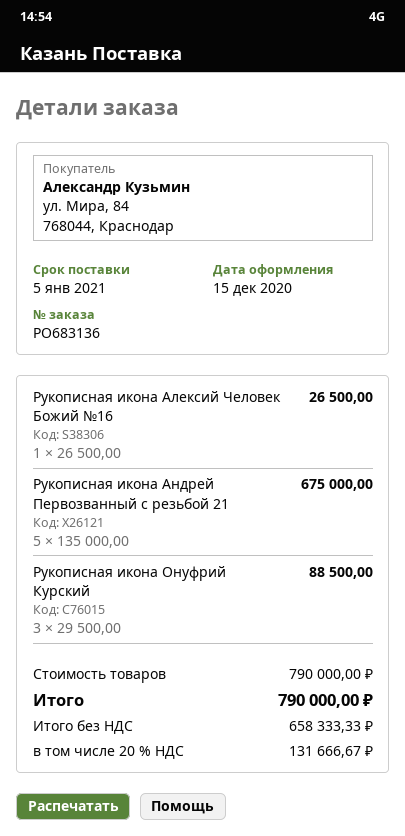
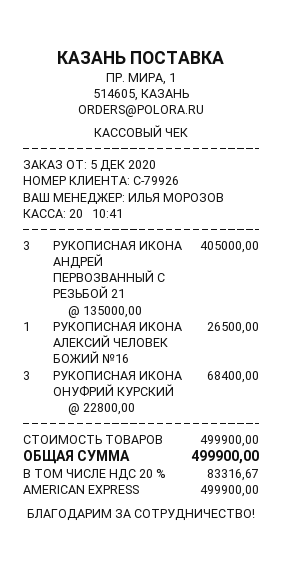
order date: 2020-12-15 -> 2020-12-05
Рукописная икона Андрей Первозванный с резьбой 21: 5 x 135000.00 = 675000.00 -> 3 x 135000.00 = 405000.00
Рукописная икона Онуфрий Курский: 3 x 29500.00 = 88500.00 -> 3 x 22800.00 = 68400.00
subtotal: 790000.00 -> 499900.00
tax: 20% = 131666.67 -> 20% = 83316.67
total: 790000.00 -> 499900.00

